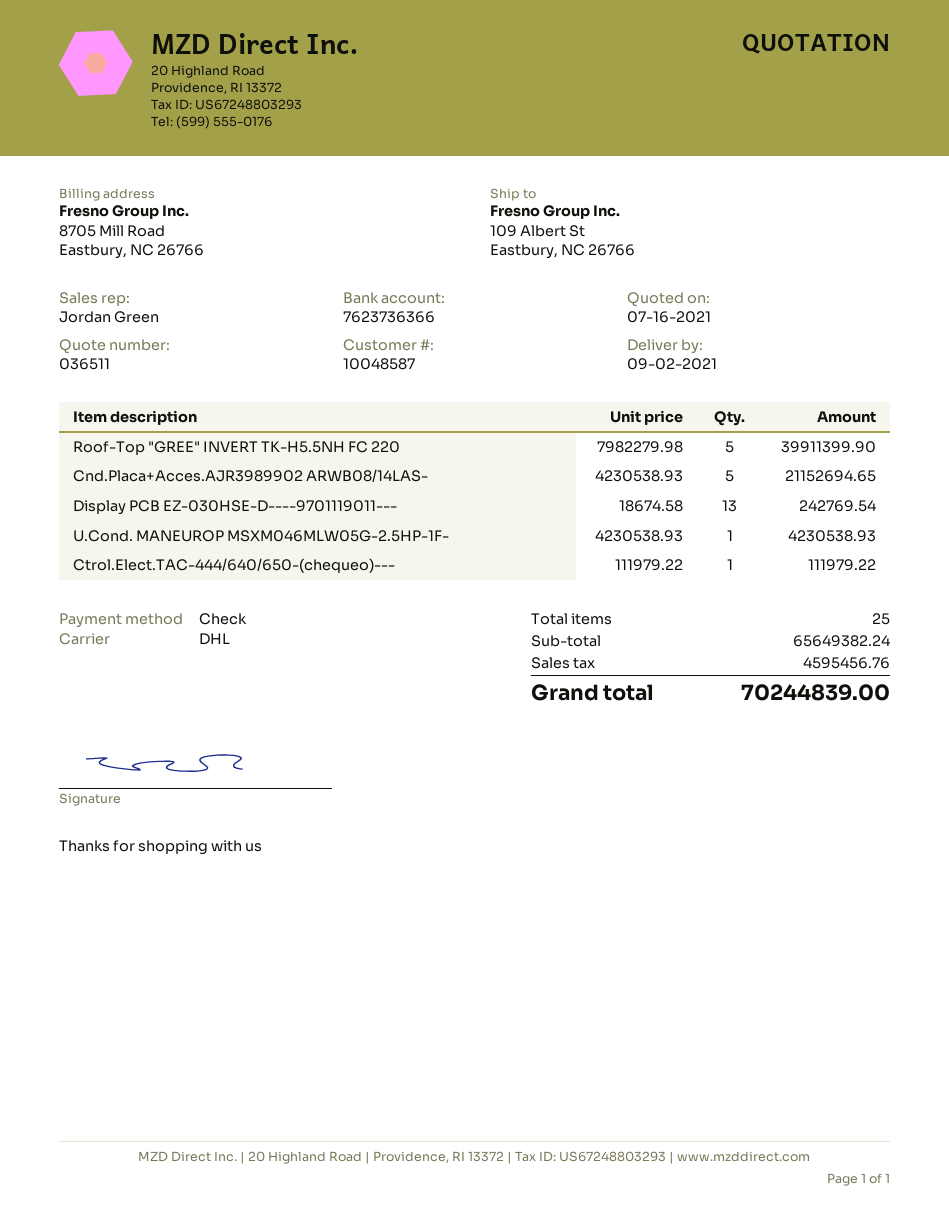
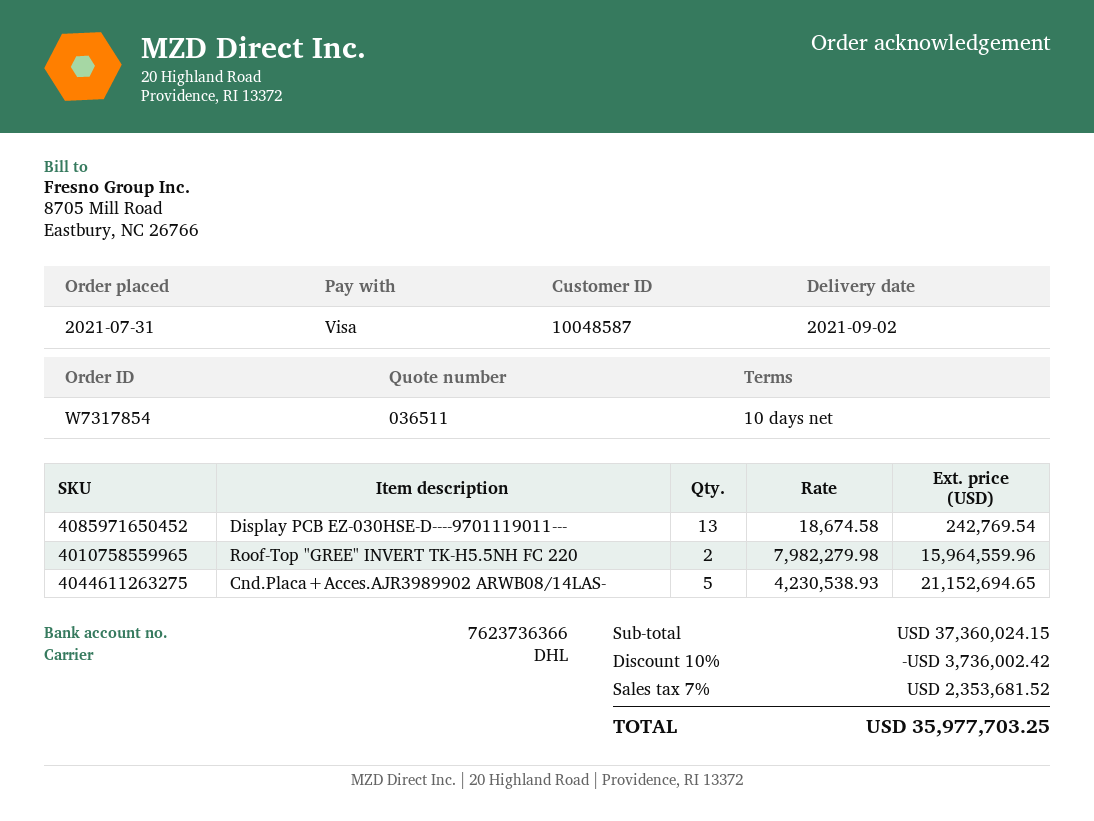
payment method: cheque -> Visa
Roof-Top "GREE" INVERT TK-H5.5NH FC 220: 5 x 7982279.98 = 39911399.90 -> 2 x 7982279.98 = 15964559.96
U.Cond. MANEUROP MSXM046MLW05G-2.5HP-1F-: 1 x 4230538.93 = 4230538.93 -> none
Ctrol.Elect.TAC-444/640/650-(chequeo)---: 1 x 111979.22 = 111979.22 -> none
subtotal: 65649382.24 -> 37360024.15
discount: none -> 10% = 3736002.42
tax: 4595456.76 -> 2353681.52
total: 70244839.00 -> 35977703.25

